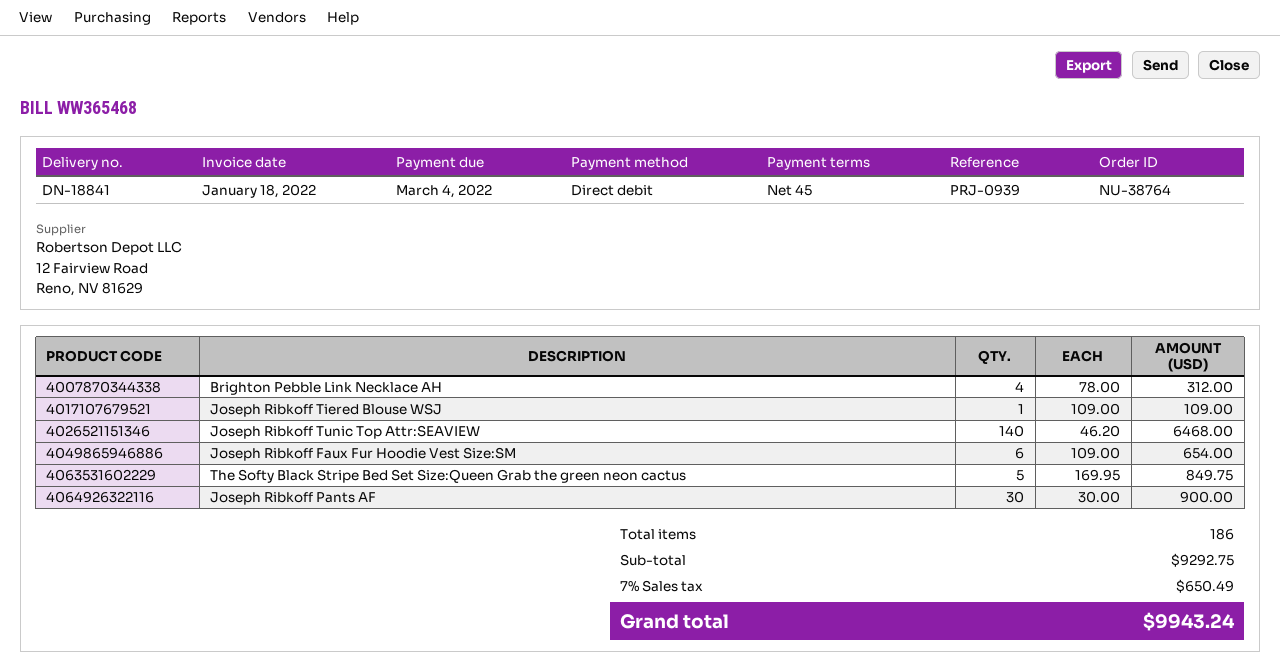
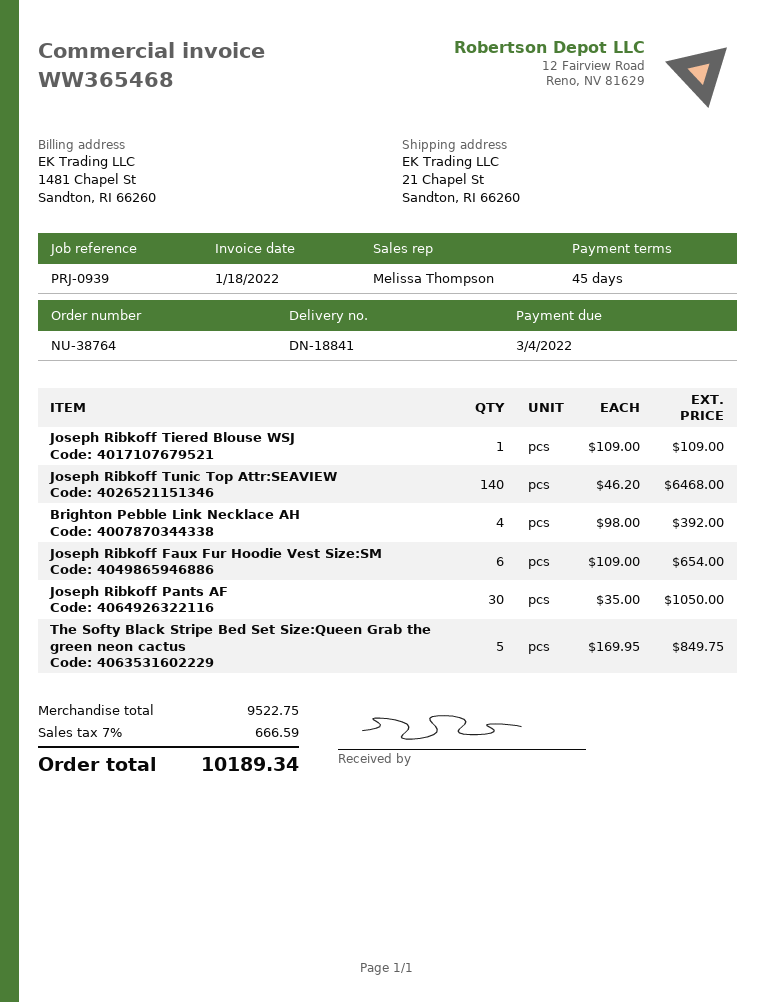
Brighton Pebble Link Necklace AH: 4 x 78.00 = 312.00 -> 4 x 98.00 = 392.00
Joseph Ribkoff Pants AF: 30 x 30.00 = 900.00 -> 30 x 35.00 = 1050.00
subtotal: 9292.75 -> 9522.75
tax: 7% = 650.49 -> 7% = 666.59
total: 9943.24 -> 10189.34

